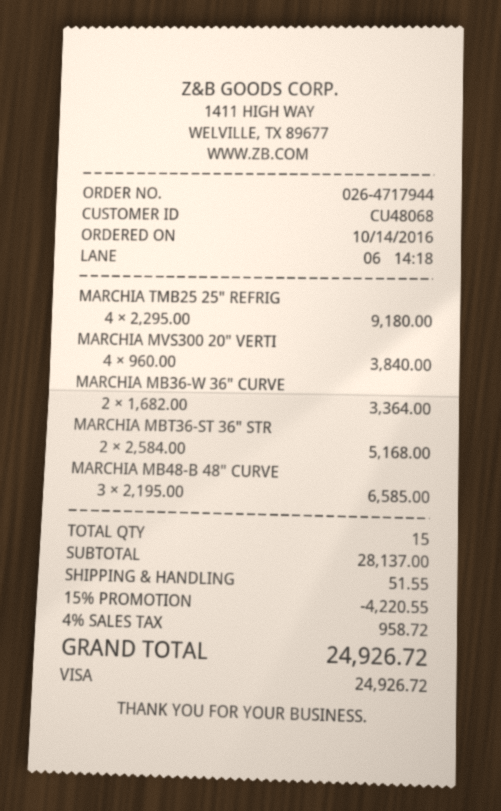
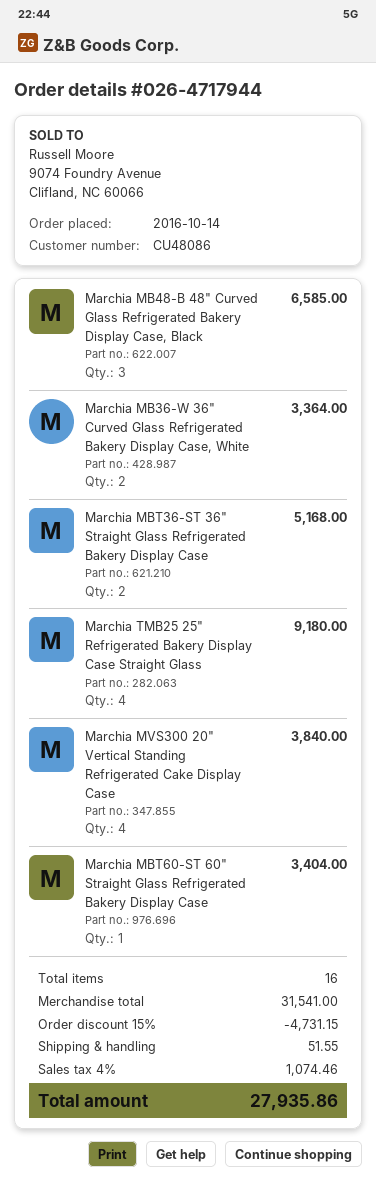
customer number: CU48068 -> CU48086
Marchia MBT60-ST 60" Straight Glass Refrigerated Bakery Display Case: none -> 1 for 3404.00
total quantity: 15 -> 16
subtotal: 28137.00 -> 31541.00
discount: 15% = 4220.55 -> 15% = 4731.15
tax: 4% = 958.72 -> 4% = 1074.46
total: 24926.72 -> 27935.86

